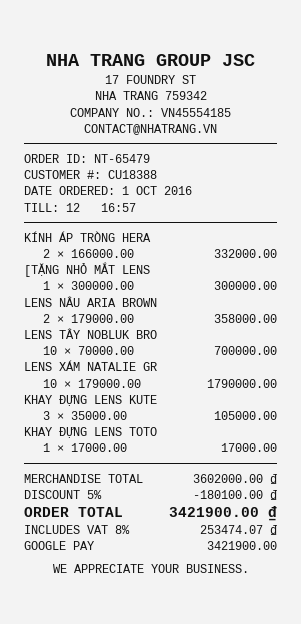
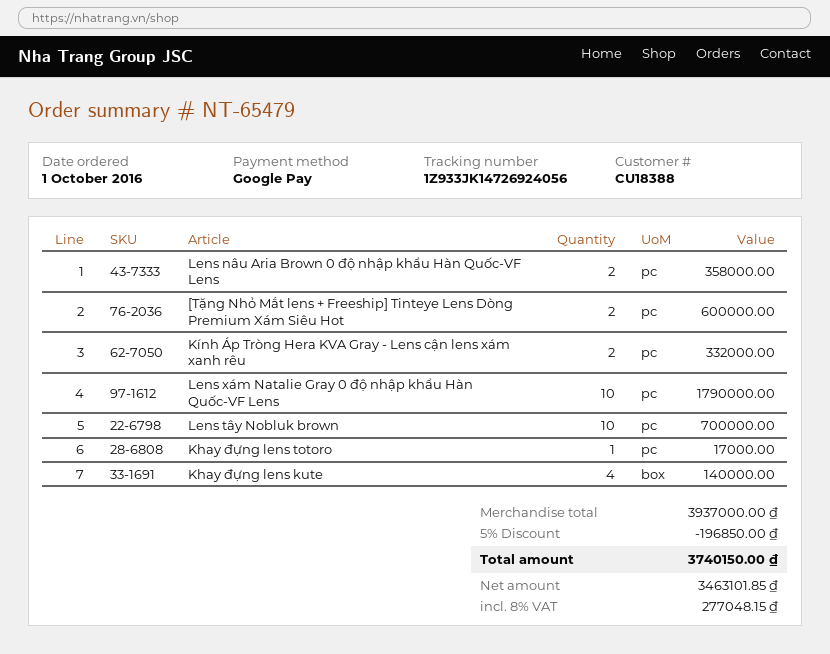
[TẶNG NHỎ MẮT LENS: 1 for 300000.00 -> 2 for 600000.00
KHAY ĐỰNG LENS KUTE: 3 for 105000.00 -> 4 for 140000.00
subtotal: 3602000.00 -> 3937000.00
discount: 5% = 180100.00 -> 5% = 196850.00
tax: 8% = 253474.07 -> 8% = 277048.15
total: 3421900.00 -> 3740150.00

